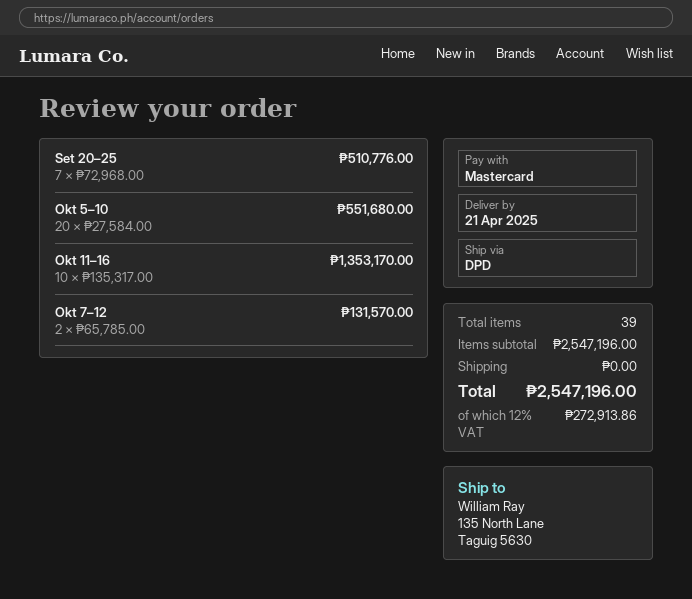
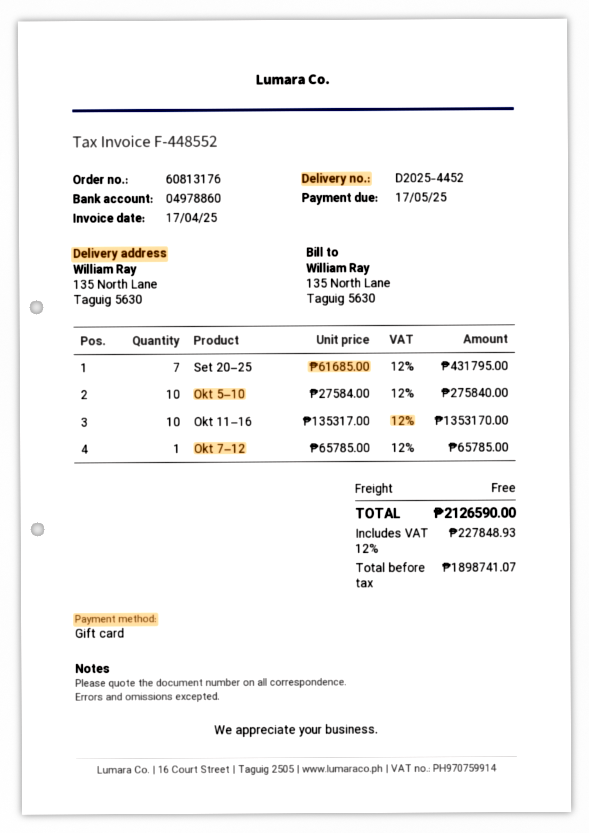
payment method: Mastercard -> gift card
Set 20–25: 7 x 72968.00 = 510776.00 -> 7 x 61685.00 = 431795.00
Okt 5–10: 20 x 27584.00 = 551680.00 -> 10 x 27584.00 = 275840.00
Okt 7–12: 2 x 65785.00 = 131570.00 -> 1 x 65785.00 = 65785.00
tax: 12% = 272913.86 -> 12% = 227848.93
total: 2547196.00 -> 2126590.00

